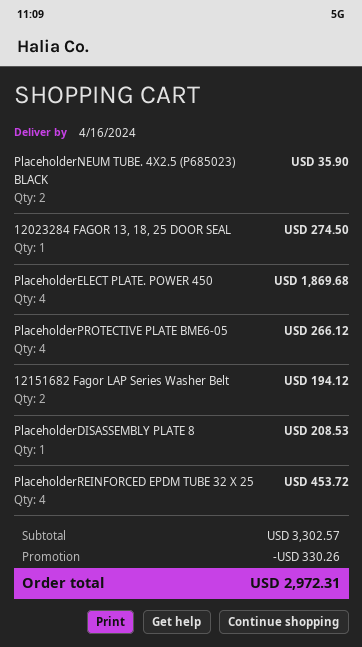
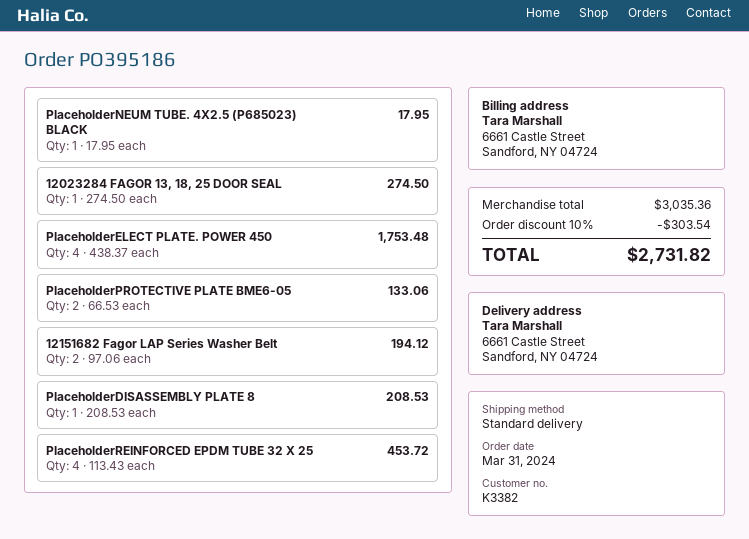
PlaceholderNEUM TUBE. 4X2.5 (P685023) BLACK: 2 for 35.90 -> 1 for 17.95
PlaceholderELECT PLATE. POWER 450: 4 for 1869.68 -> 4 for 1753.48
PlaceholderPROTECTIVE PLATE BME6-05: 4 for 266.12 -> 2 for 133.06
subtotal: 3302.57 -> 3035.36
discount: 330.26 -> 303.54
total: 2972.31 -> 2731.82

